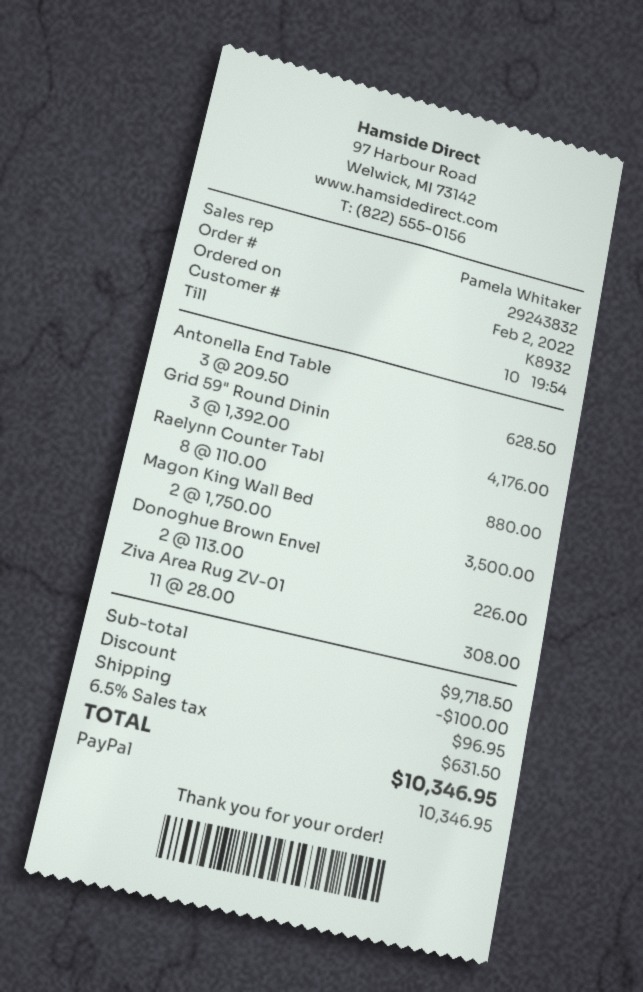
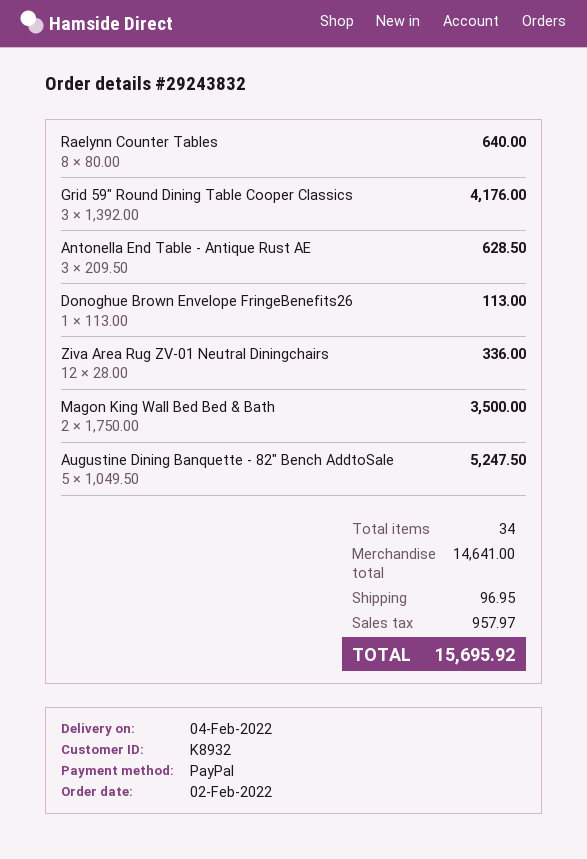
Raelynn Counter Tabl: 8 x 110.00 = 880.00 -> 8 x 80.00 = 640.00
Donoghue Brown Envel: 2 x 113.00 = 226.00 -> 1 x 113.00 = 113.00
Ziva Area Rug ZV-01: 11 x 28.00 = 308.00 -> 12 x 28.00 = 336.00
Augustine Dining Banquette - 82" Bench AddtoSale: none -> 5 x 1049.50 = 5247.50
subtotal: 9718.50 -> 14641.00
discount: 100.00 -> none
tax: 631.50 -> 957.97
total: 10346.95 -> 15695.92

